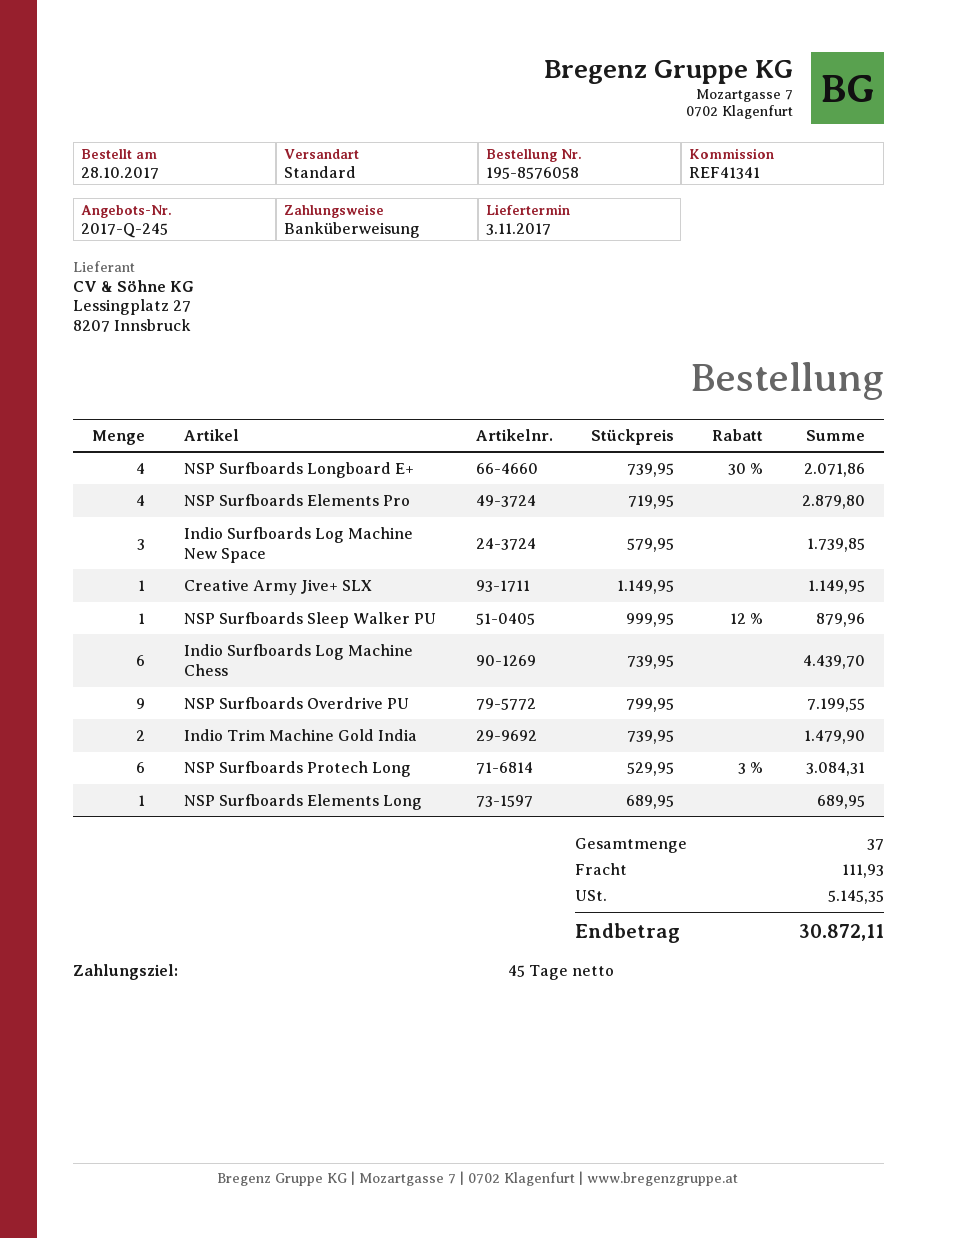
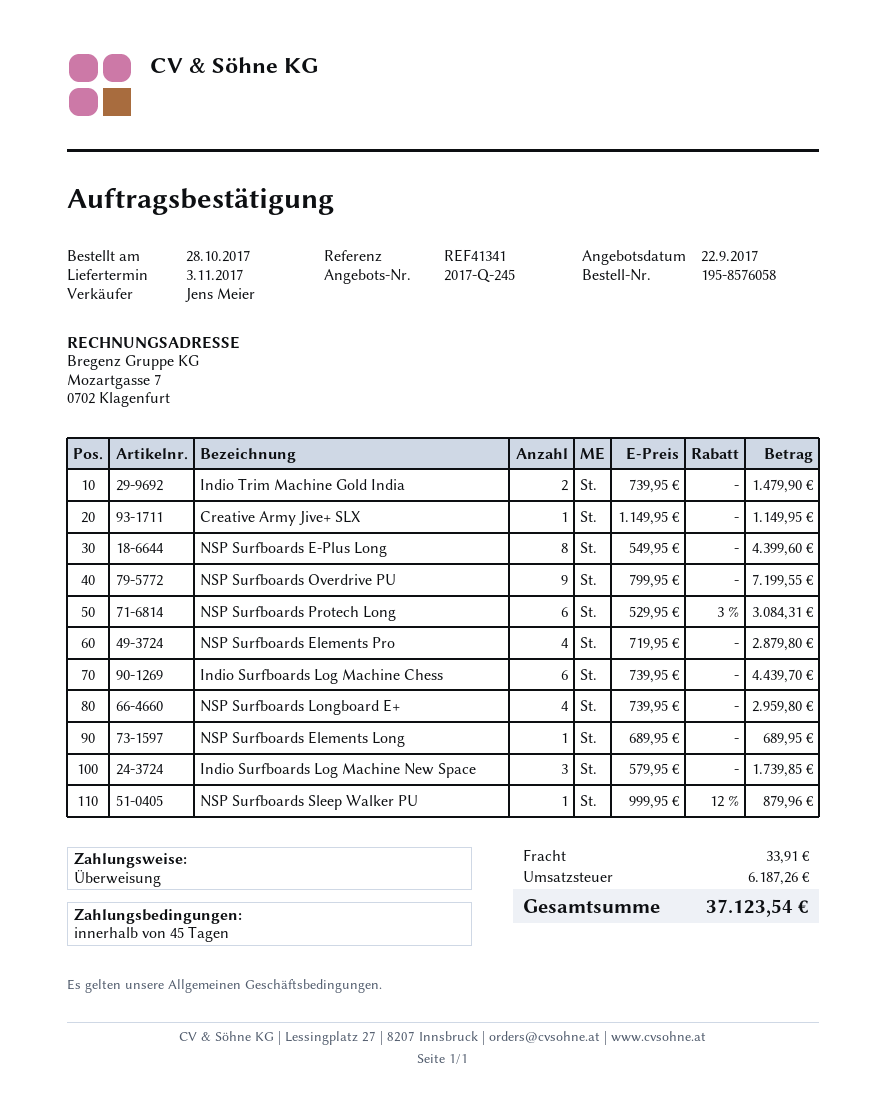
NSP Surfboards Longboard E+: 4 x 739.95 - 30% = 2071.86 -> 4 x 739.95 = 2959.80
NSP Surfboards E-Plus Long: none -> 8 x 549.95 = 4399.60
shipping: 111.93 -> 33.91
tax: 5145.35 -> 6187.26
total: 30872.11 -> 37123.54

